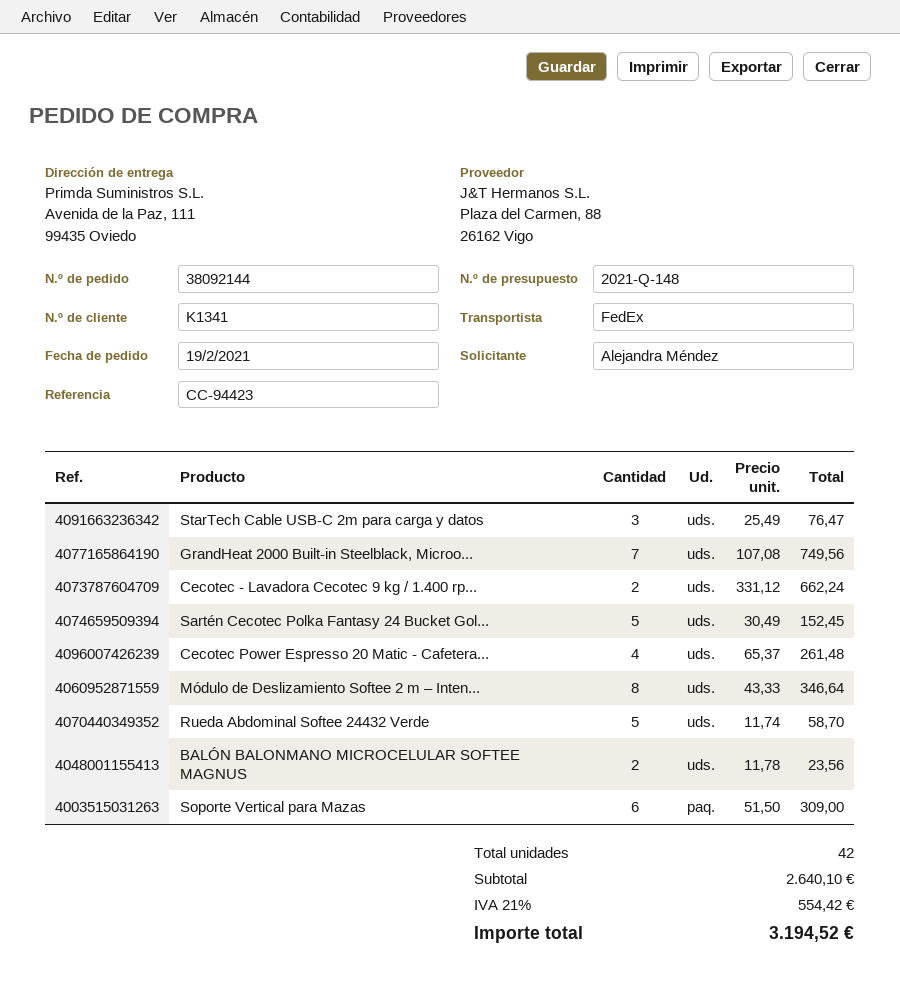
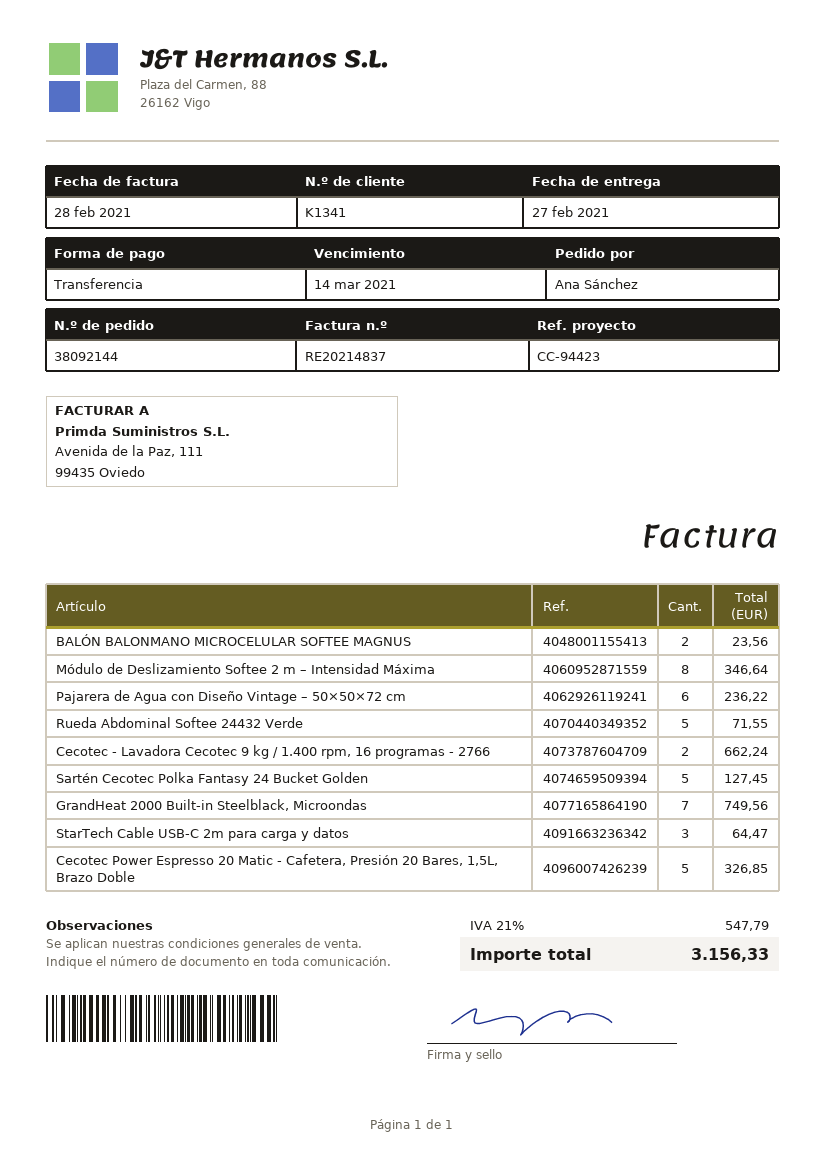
ordered by: Alejandra Méndez -> Ana Sánchez
StarTech Cable USB-C 2m para carga y datos: 3 for 76.47 -> 3 for 64.47
Sartén Cecotec Polka Fantasy 24 Bucket Gol...: 5 for 152.45 -> 5 for 127.45
Cecotec Power Espresso 20 Matic - Cafetera...: 4 for 261.48 -> 5 for 326.85
Rueda Abdominal Softee 24432 Verde: 5 for 58.70 -> 5 for 71.55
Soporte Vertical para Mazas: 6 for 309.00 -> none
Pajarera de Agua con Diseño Vintage – 50×50×72 cm: none -> 6 for 236.22
tax: 21% = 554.42 -> 21% = 547.79
total: 3194.52 -> 3156.33

